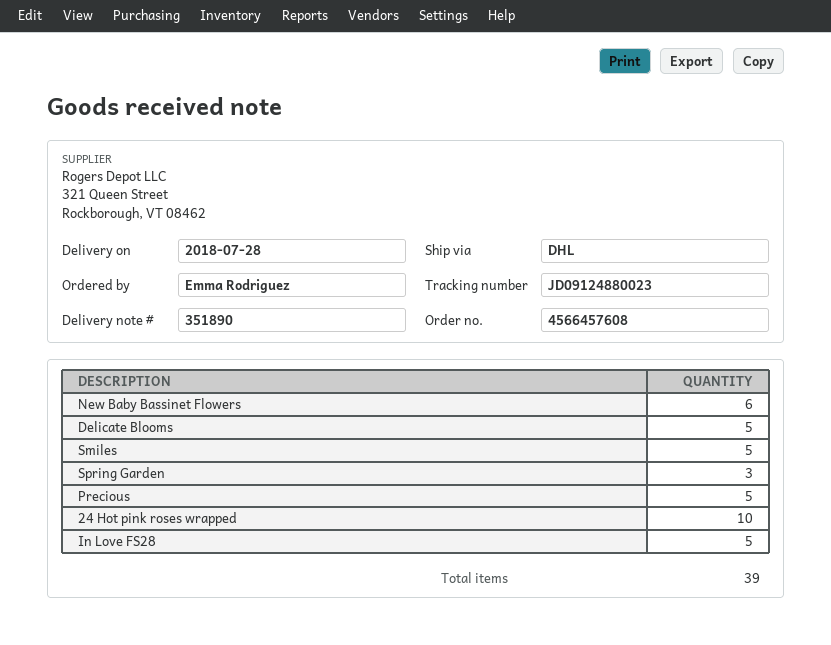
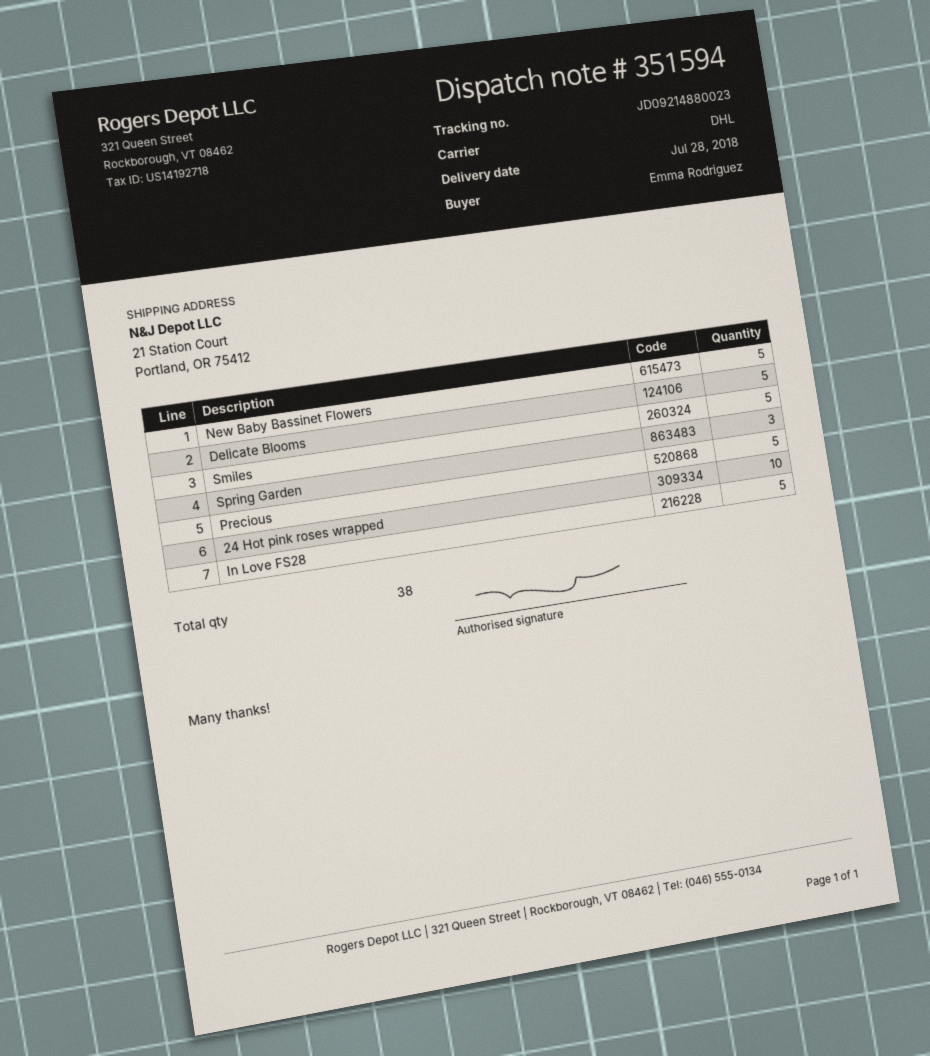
delivery note number: 351890 -> 351594
tracking number: JD09124880023 -> JD09214880023
New Baby Bassinet Flowers: 6 -> 5
total quantity: 39 -> 38

